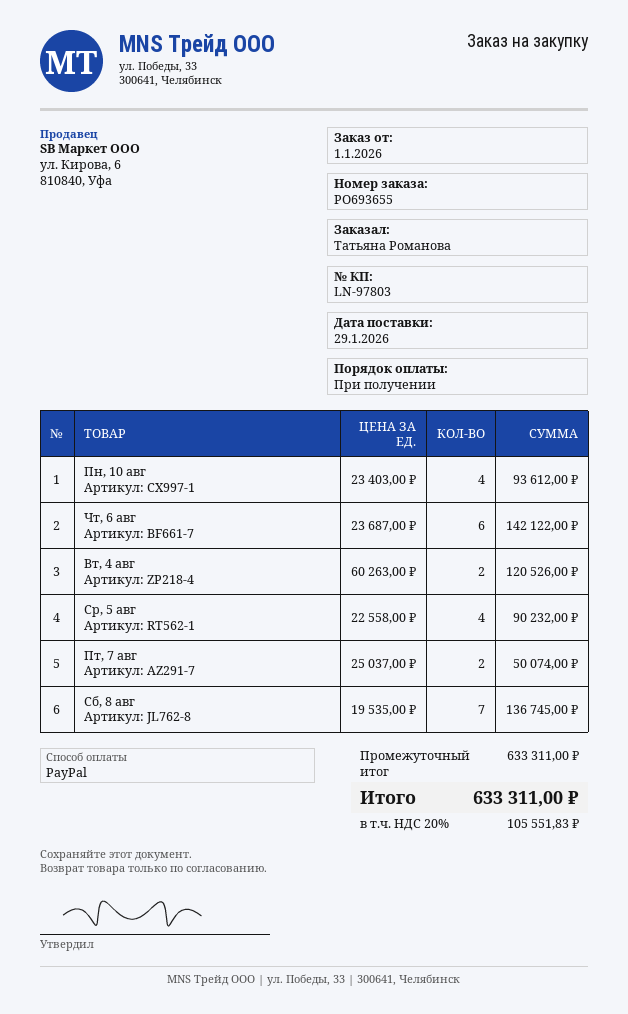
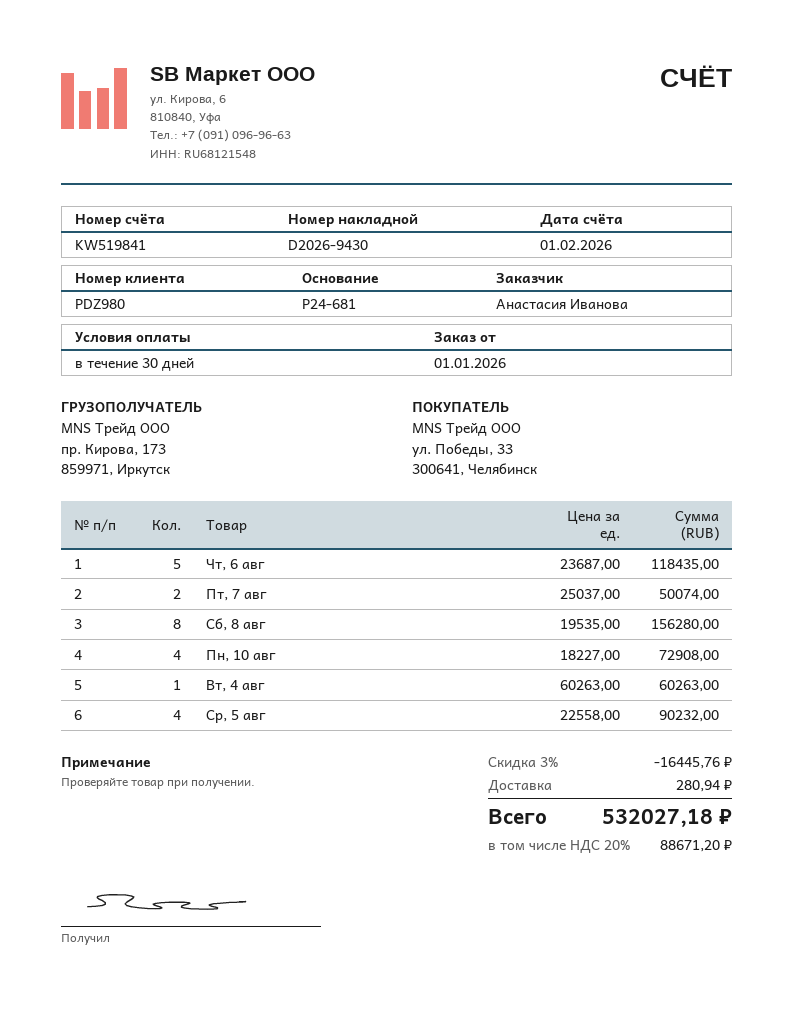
payment terms: on receipt -> 30 days
ordered by: Татьяна Романова -> Анастасия Иванова
Пн, 10 авг: 4 x 23403.00 = 93612.00 -> 4 x 18227.00 = 72908.00
Чт, 6 авг: 6 x 23687.00 = 142122.00 -> 5 x 23687.00 = 118435.00
Вт, 4 авг: 2 x 60263.00 = 120526.00 -> 1 x 60263.00 = 60263.00
Сб, 8 авг: 7 x 19535.00 = 136745.00 -> 8 x 19535.00 = 156280.00
discount: none -> 3% = 16445.76
shipping: none -> 280.94
tax: 20% = 105551.83 -> 20% = 88671.20
total: 633311.00 -> 532027.18

